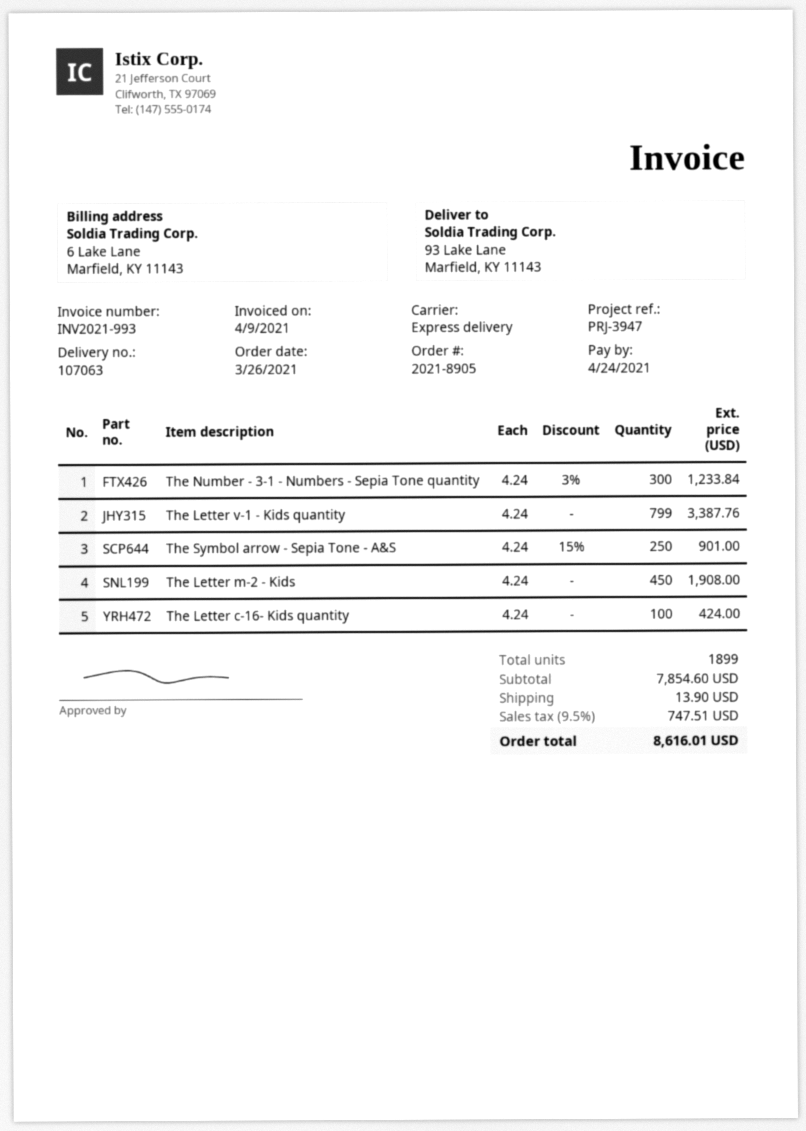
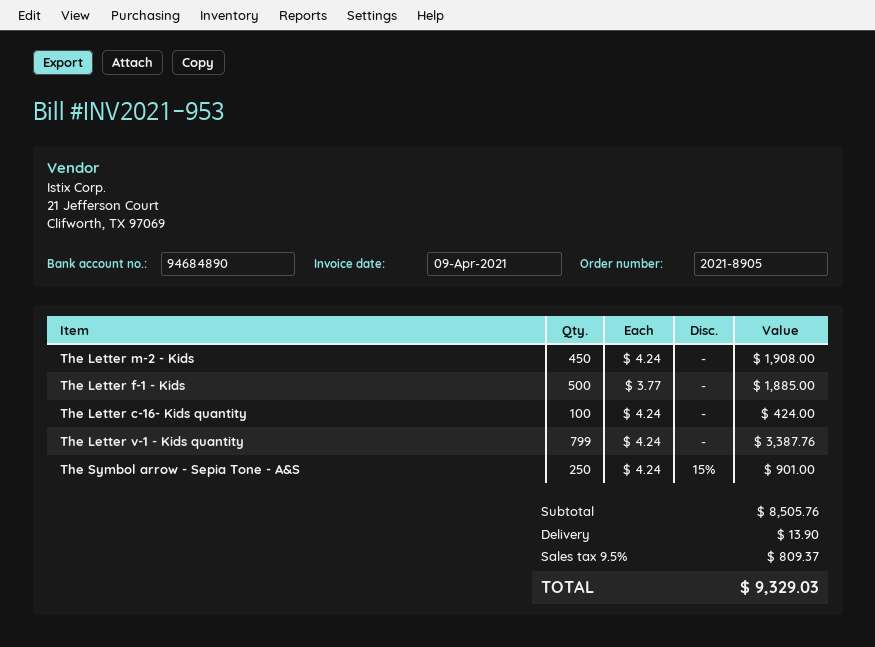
invoice number: INV2021-993 -> INV2021-953
The Number - 3-1 - Numbers - Sepia Tone quantity: 300 x 4.24 - 3% = 1233.84 -> none
The Letter f-1 - Kids: none -> 500 x 3.77 = 1885.00
subtotal: 7854.60 -> 8505.76
tax: 9.5% = 747.51 -> 9.5% = 809.37
total: 8616.01 -> 9329.03

